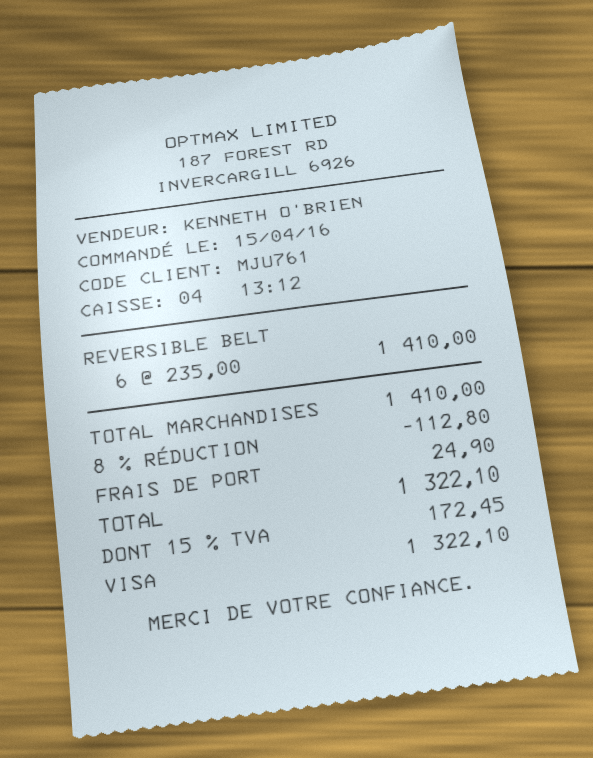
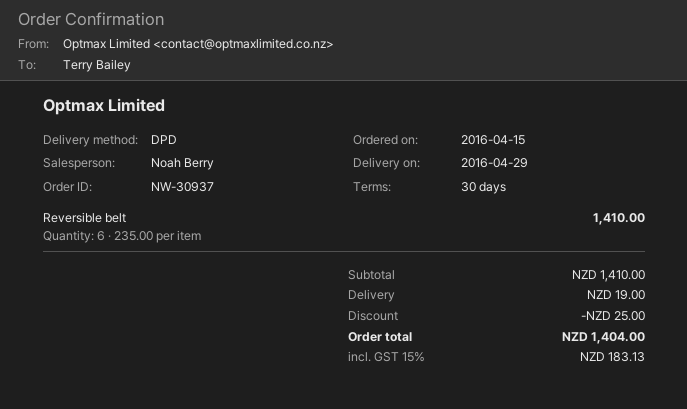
sales rep: KENNETH O'BRIEN -> Noah Berry
discount: 112.80 -> 25.00
shipping: 24.90 -> 19.00
tax: 15% = 172.45 -> 15% = 183.13
total: 1322.10 -> 1404.00

